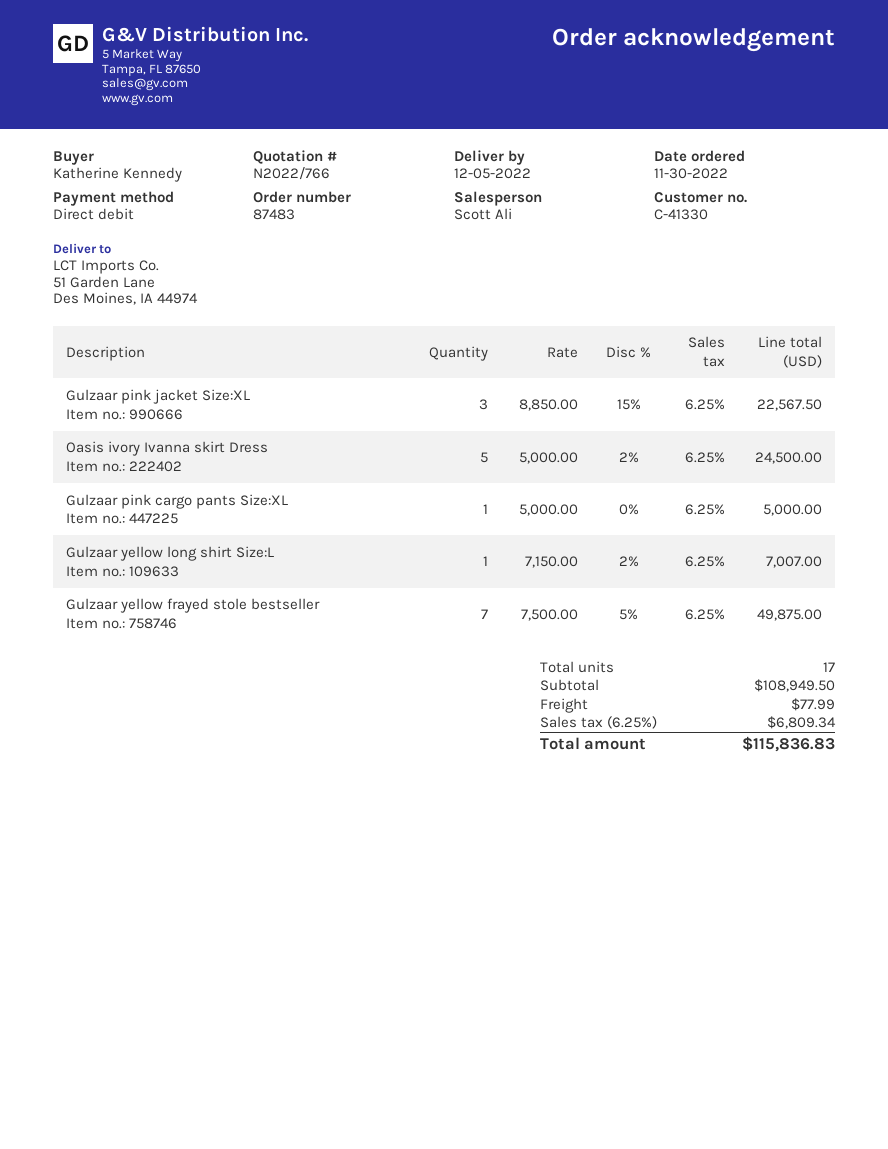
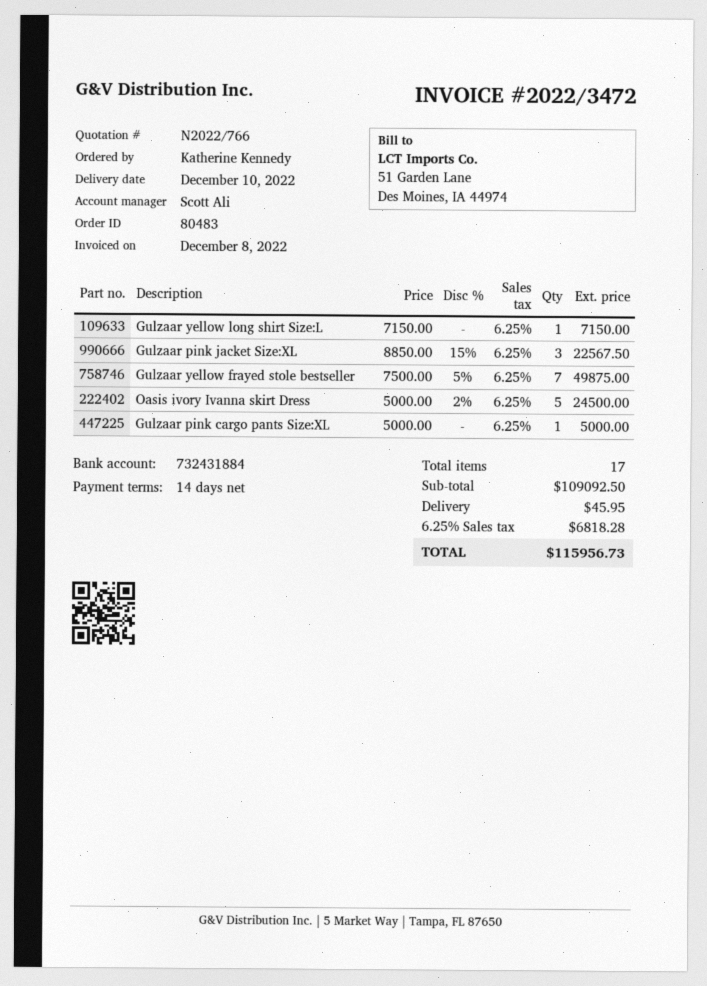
order number: 87483 -> 80483
delivery date: 2022-12-05 -> 2022-12-10
Gulzaar yellow long shirt Size:L: 1 x 7150.00 - 2% = 7007.00 -> 1 x 7150.00 = 7150.00
subtotal: 108949.50 -> 109092.50
shipping: 77.99 -> 45.95
tax: 6.25% = 6809.34 -> 6.25% = 6818.28
total: 115836.83 -> 115956.73

